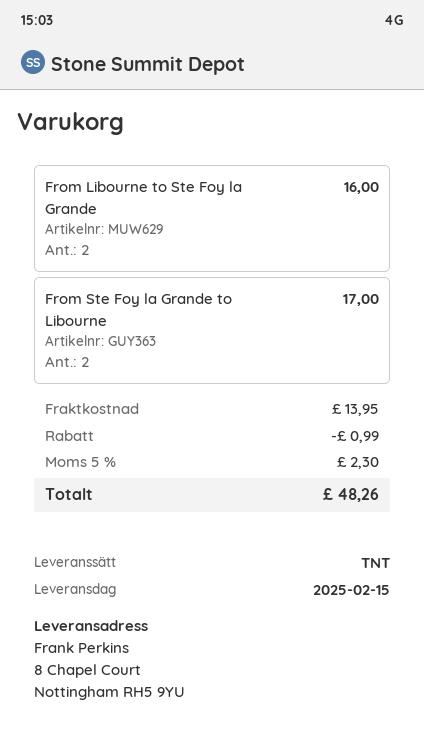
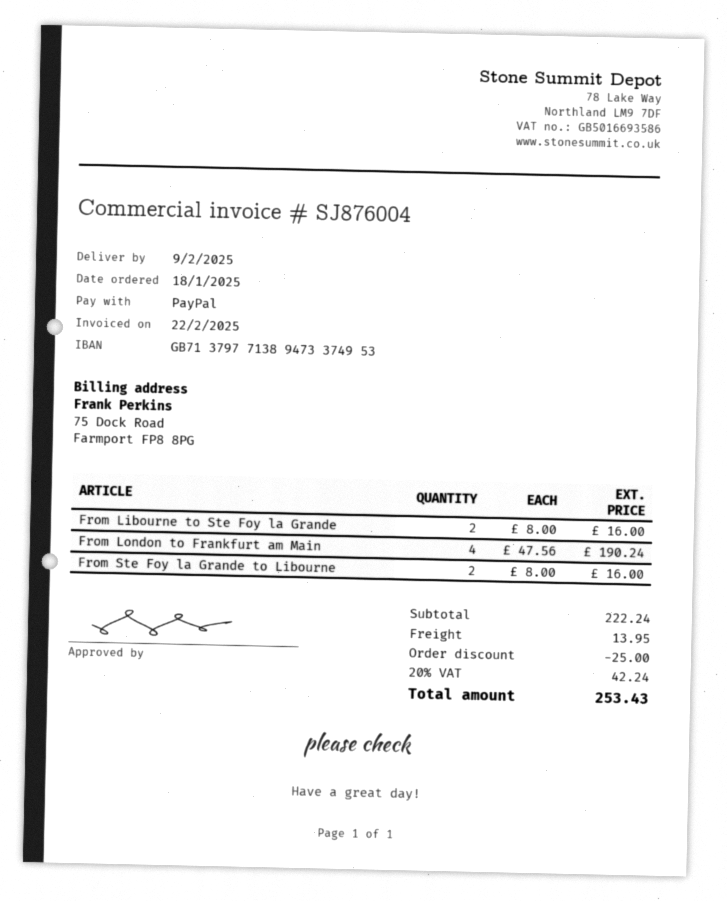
delivery date: 2025-02-15 -> 2025-02-09
From Ste Foy la Grande to Libourne: 2 for 17.00 -> 2 for 16.00
From London to Frankfurt am Main: none -> 4 for 190.24
discount: 0.99 -> 25.00
tax: 5% = 2.30 -> 20% = 42.24
total: 48.26 -> 253.43

